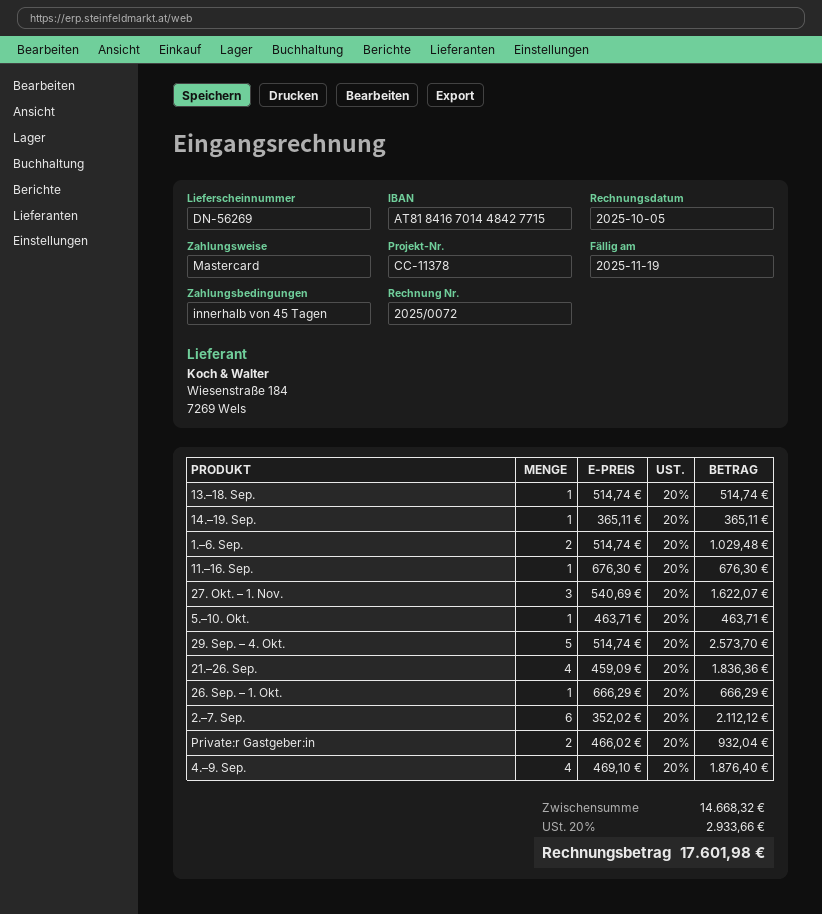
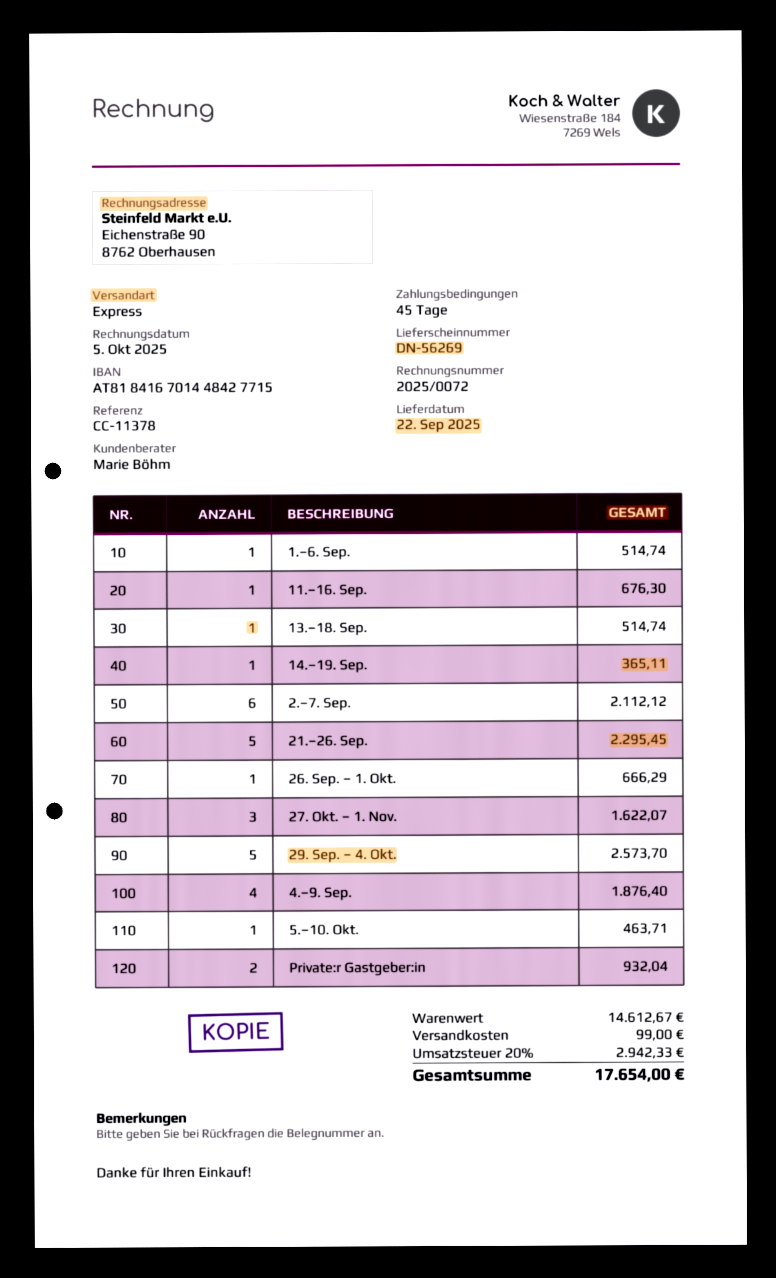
1.–6. Sep.: 2 for 1029.48 -> 1 for 514.74
21.–26. Sep.: 4 for 1836.36 -> 5 for 2295.45
subtotal: 14668.32 -> 14612.67
shipping: none -> 99.00
tax: 20% = 2933.66 -> 20% = 2942.33
total: 17601.98 -> 17654.00

